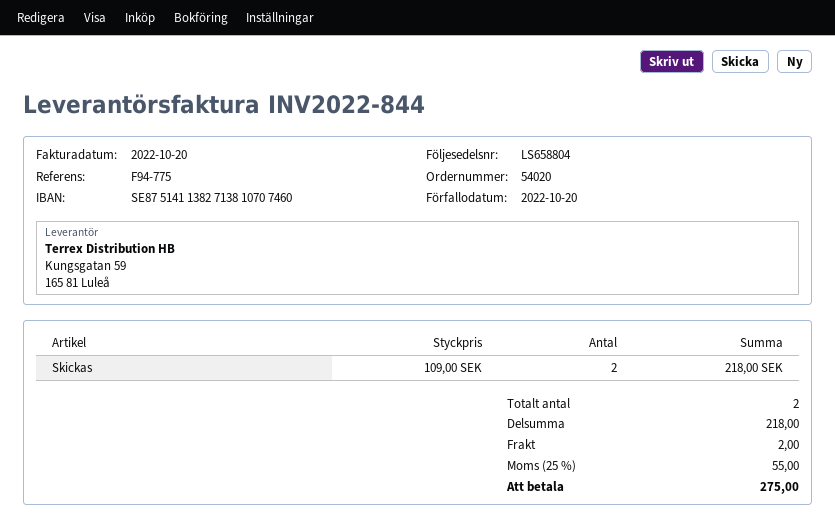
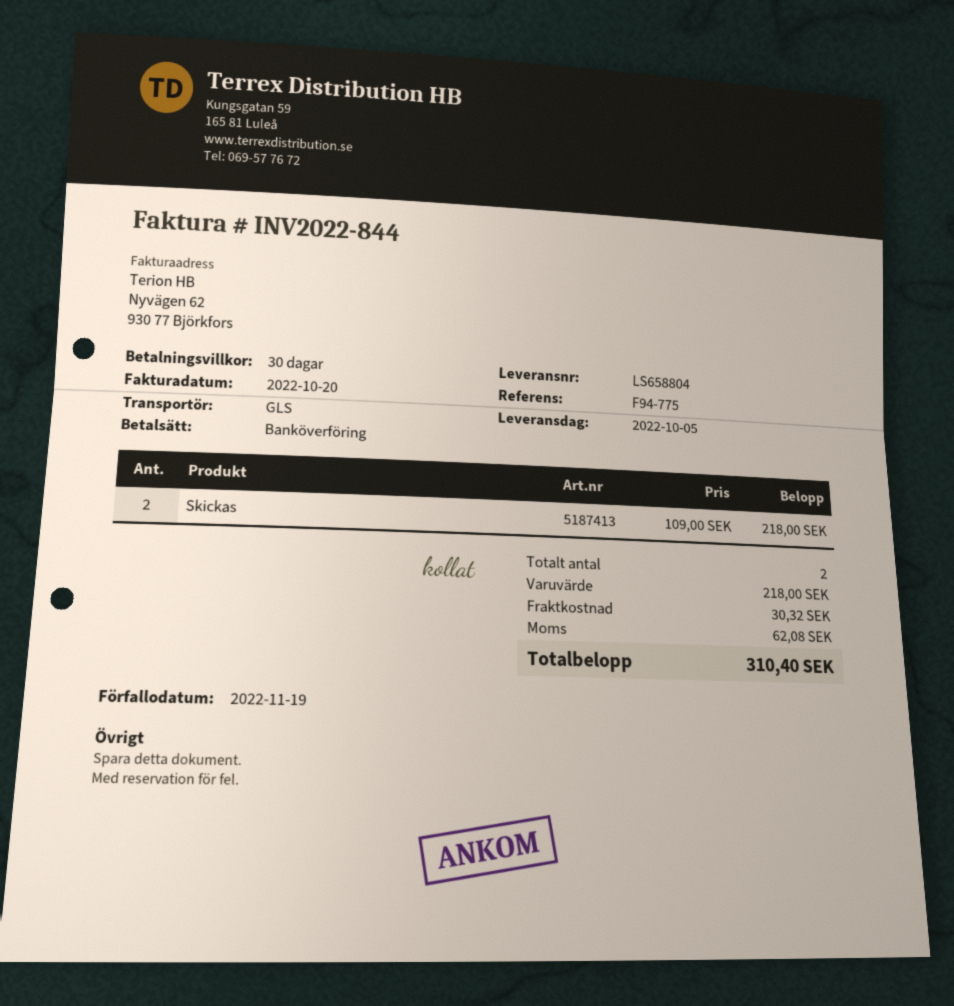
due date: 2022-10-20 -> 2022-11-19
shipping: 2.00 -> 30.32
tax: 55.00 -> 62.08
total: 275.00 -> 310.40

